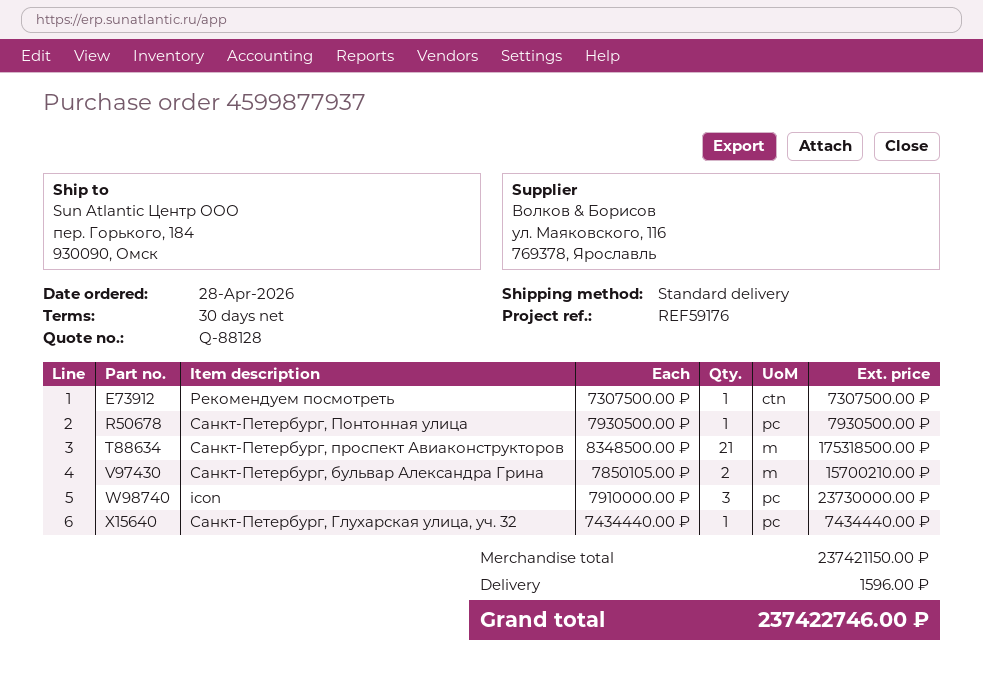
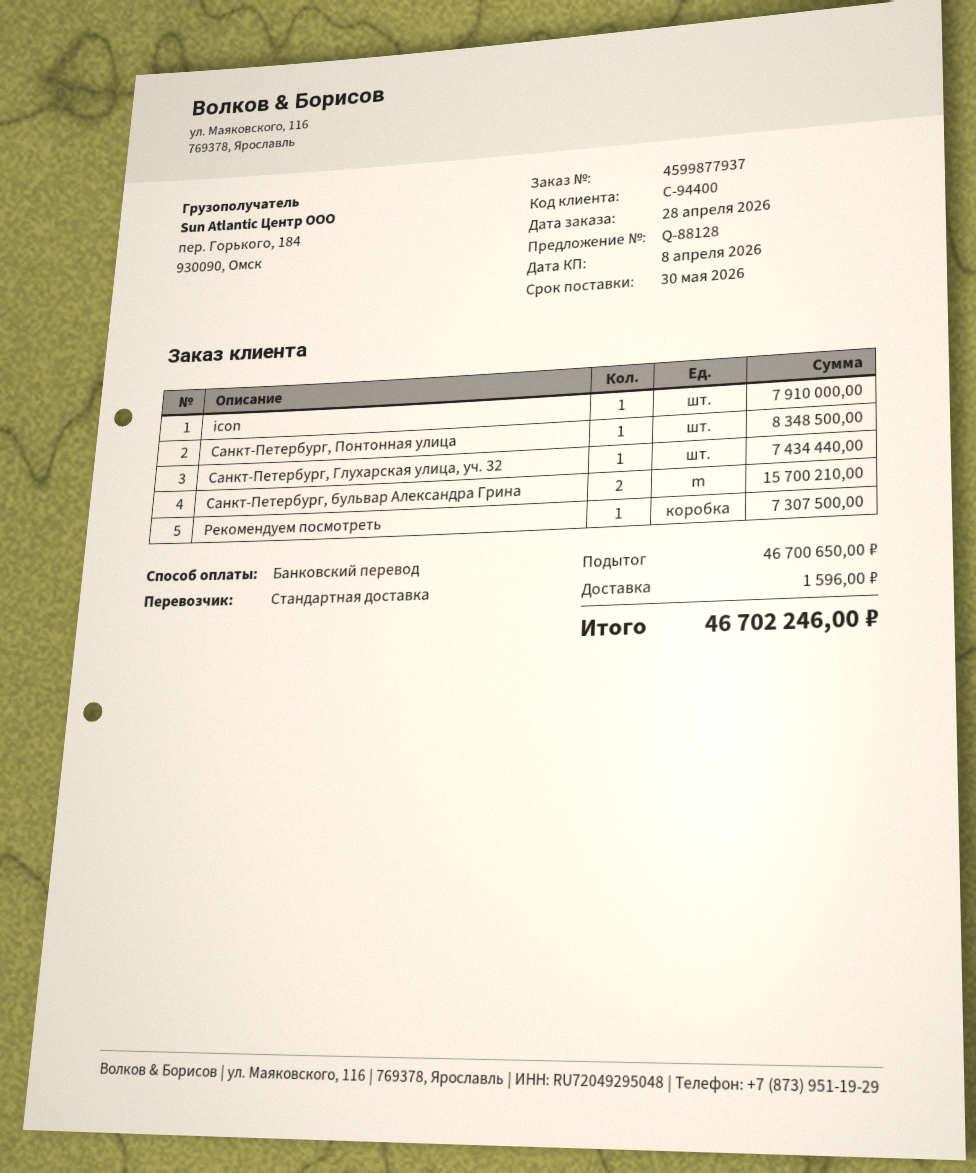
Санкт-Петербург, Понтонная улица: 1 for 7930500.00 -> 1 for 8348500.00
Санкт-Петербург, проспект Авиаконструкторов: 21 for 175318500.00 -> none
icon: 3 for 23730000.00 -> 1 for 7910000.00
subtotal: 237421150.00 -> 46700650.00
total: 237422746.00 -> 46702246.00

